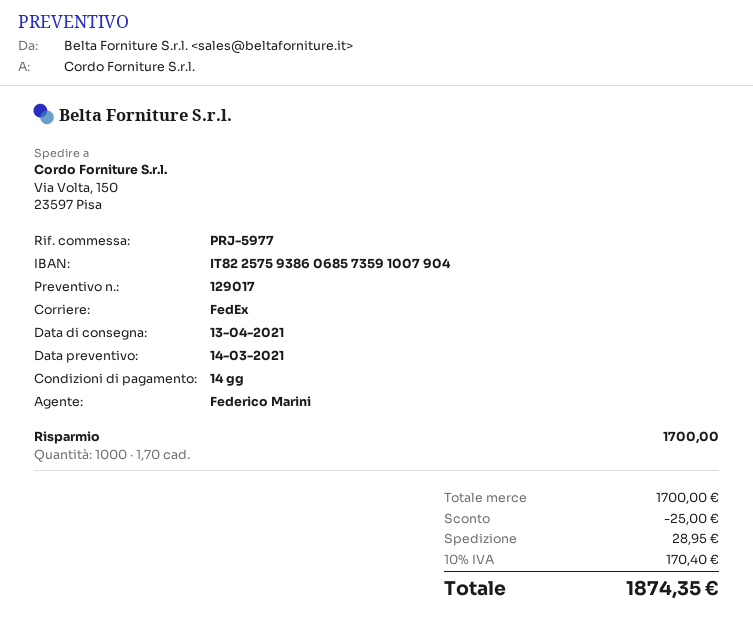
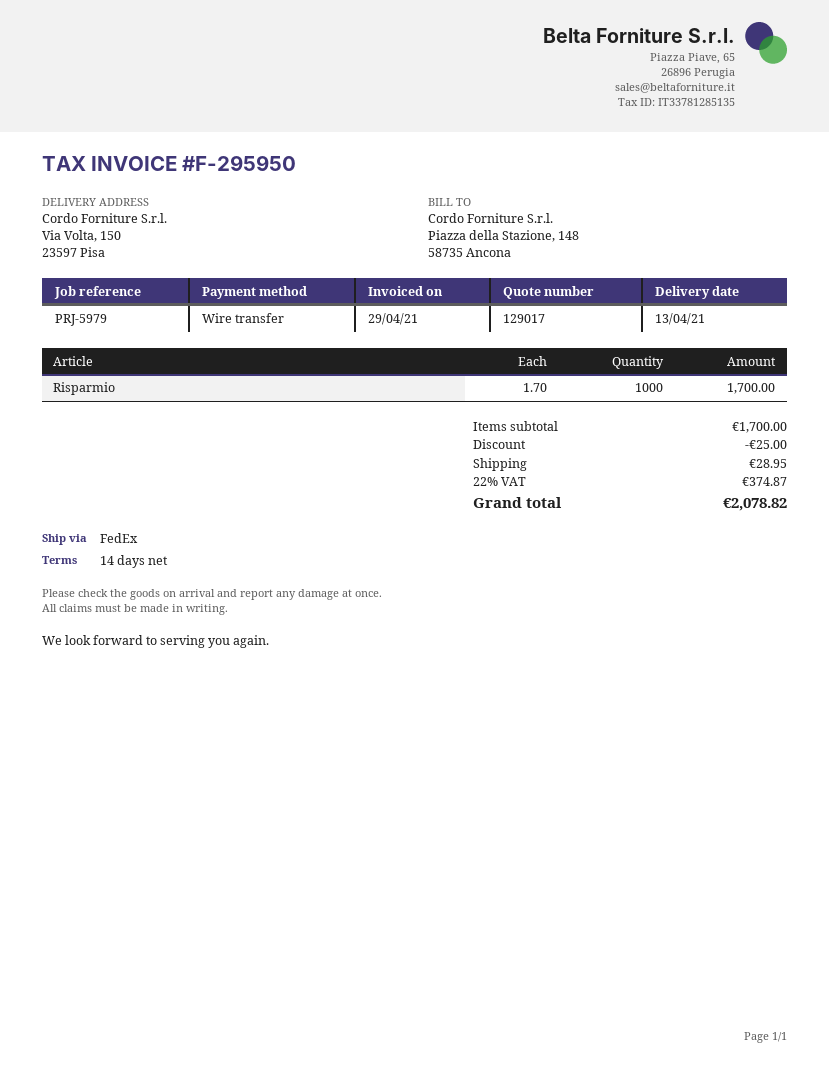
reference: PRJ-5977 -> PRJ-5979
tax: 10% = 170.40 -> 22% = 374.87
total: 1874.35 -> 2078.82

